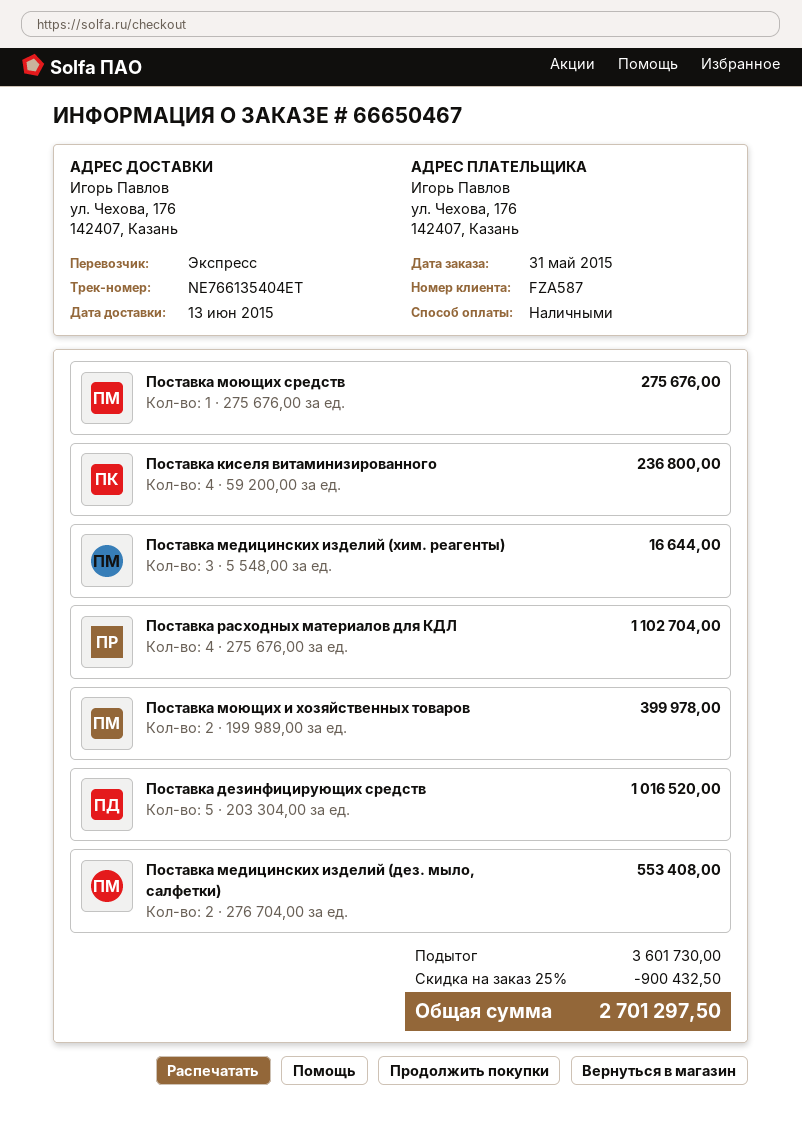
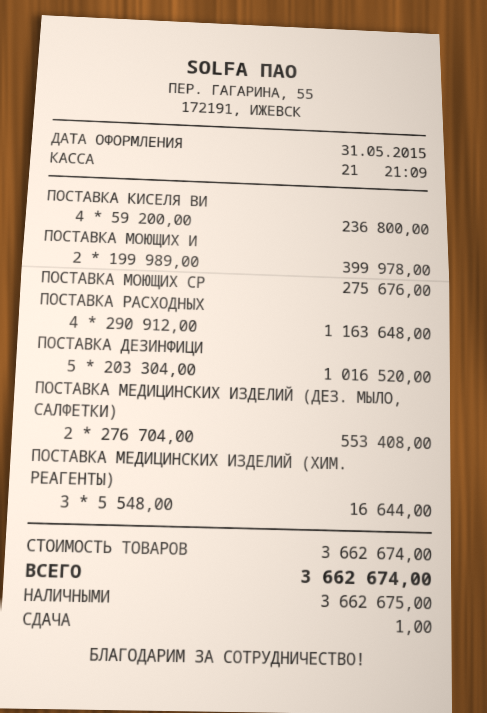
Поставка расходных материалов для КДЛ: 4 x 275676.00 = 1102704.00 -> 4 x 290912.00 = 1163648.00
subtotal: 3601730.00 -> 3662674.00
discount: 25% = 900432.50 -> none
total: 2701297.50 -> 3662674.00

